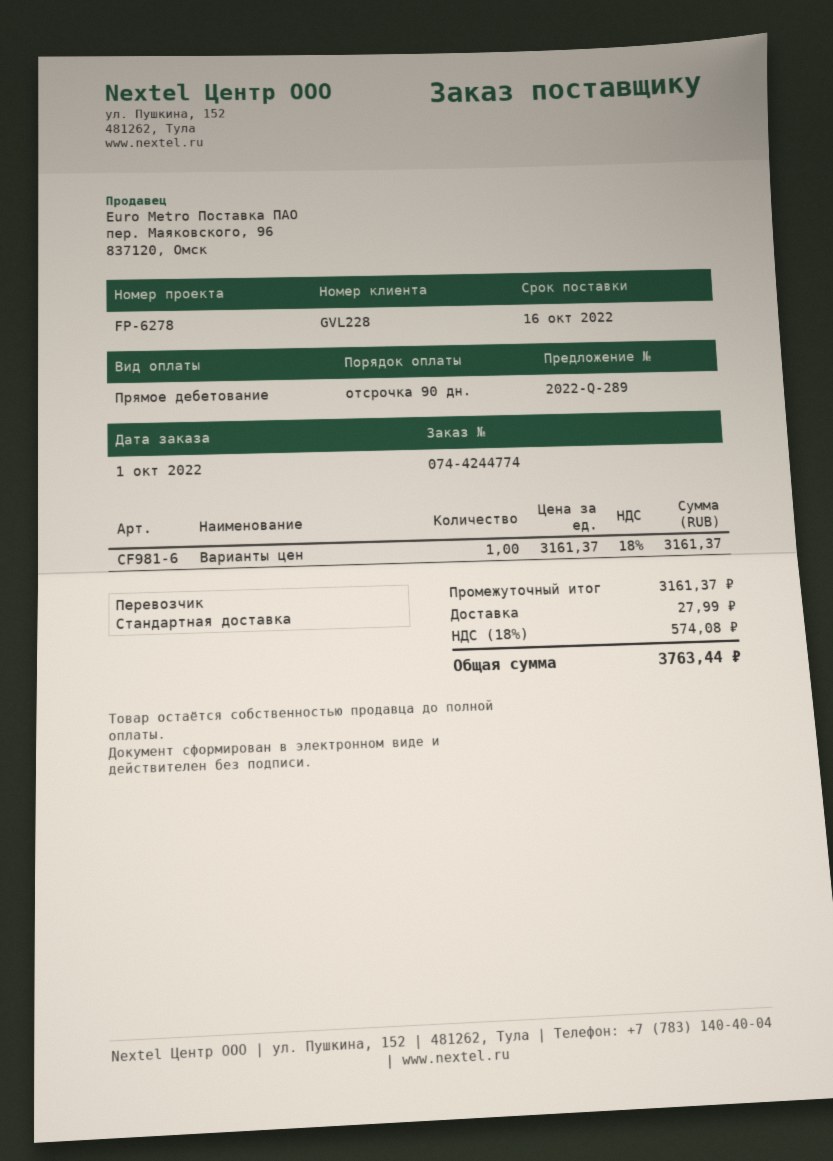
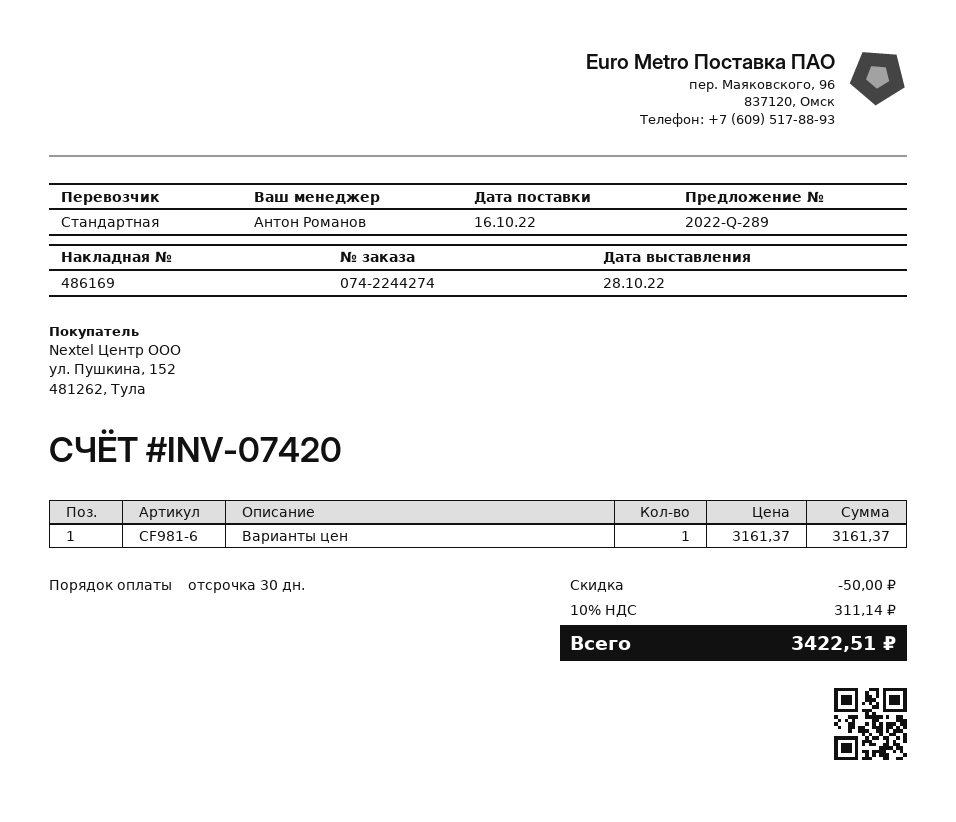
order number: 074-4244774 -> 074-2244274
payment terms: 90 days -> 30 days
discount: none -> 50.00
shipping: 27.99 -> none
tax: 18% = 574.08 -> 10% = 311.14
total: 3763.44 -> 3422.51

